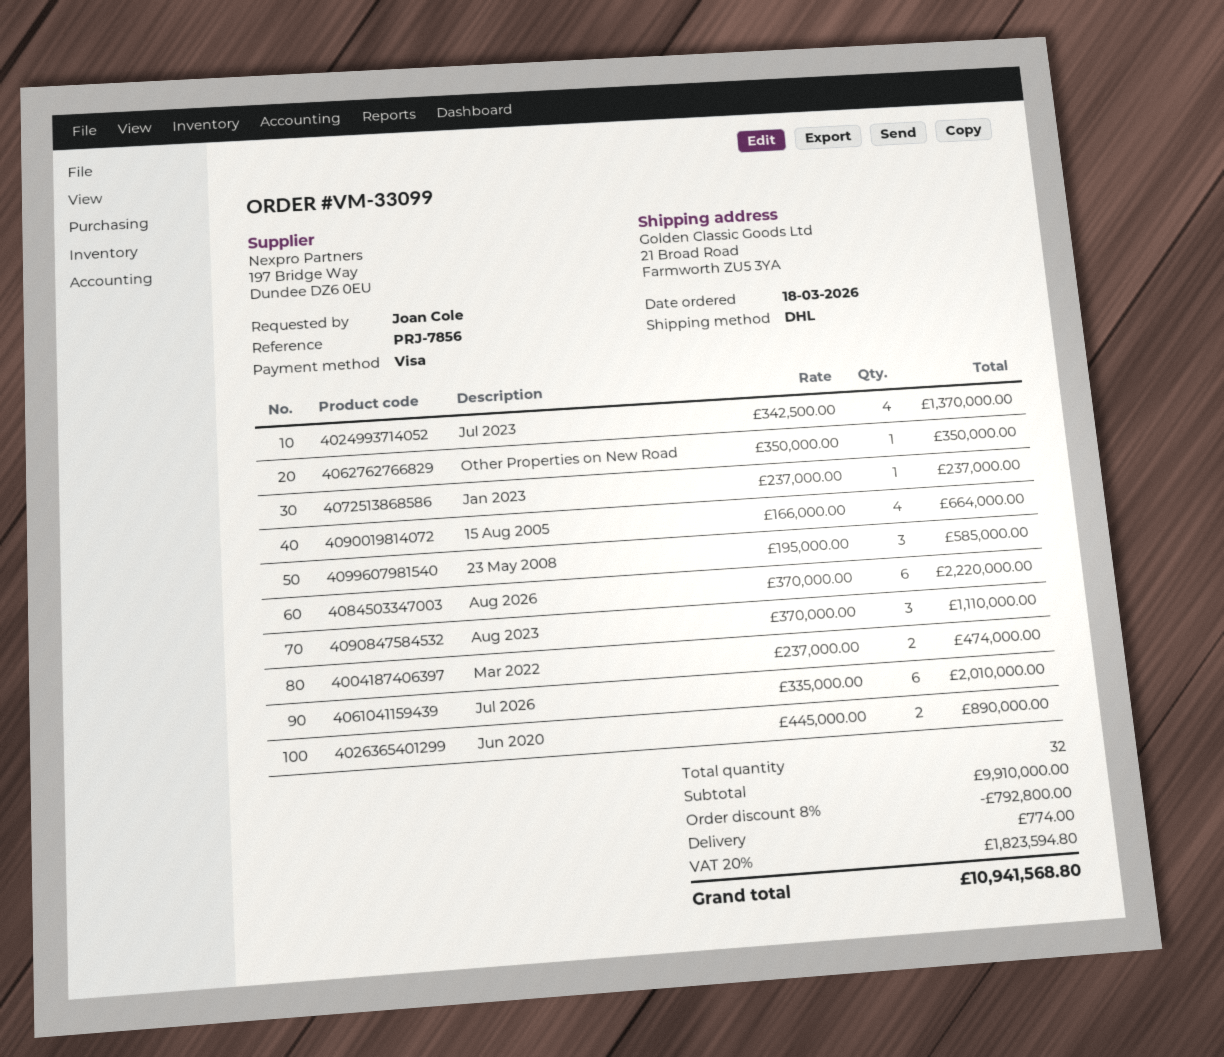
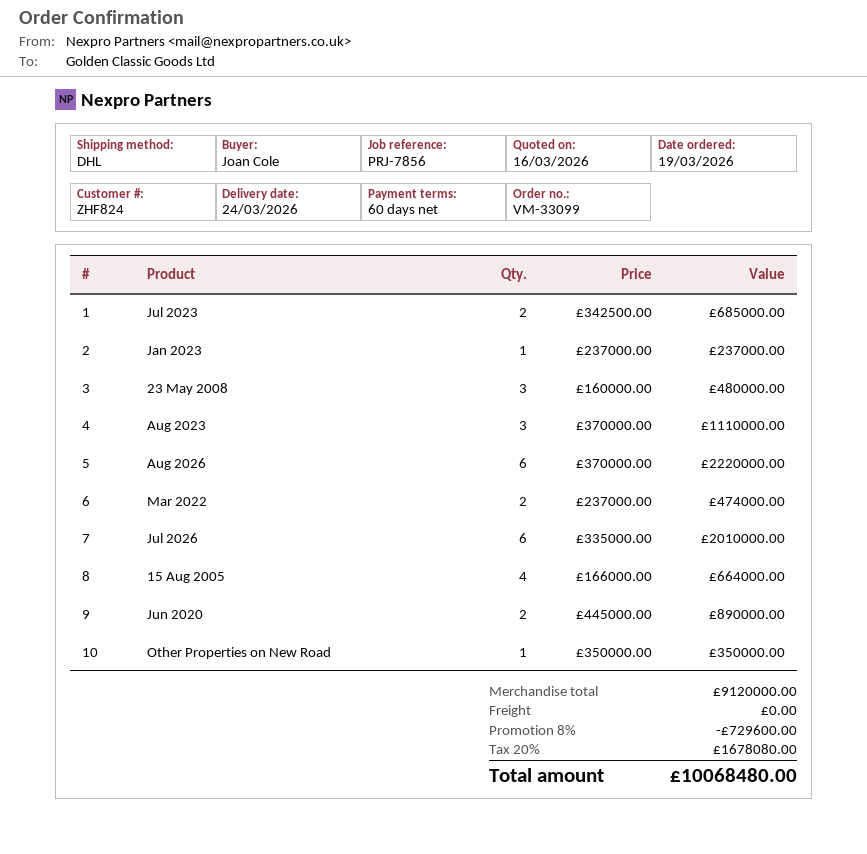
order date: 2026-03-18 -> 2026-03-19
Jul 2023: 4 x 342500.00 = 1370000.00 -> 2 x 342500.00 = 685000.00
23 May 2008: 3 x 195000.00 = 585000.00 -> 3 x 160000.00 = 480000.00
subtotal: 9910000.00 -> 9120000.00
discount: 8% = 792800.00 -> 8% = 729600.00
shipping: 774.00 -> 0.00
tax: 20% = 1823594.80 -> 20% = 1678080.00
total: 10941568.80 -> 10068480.00

